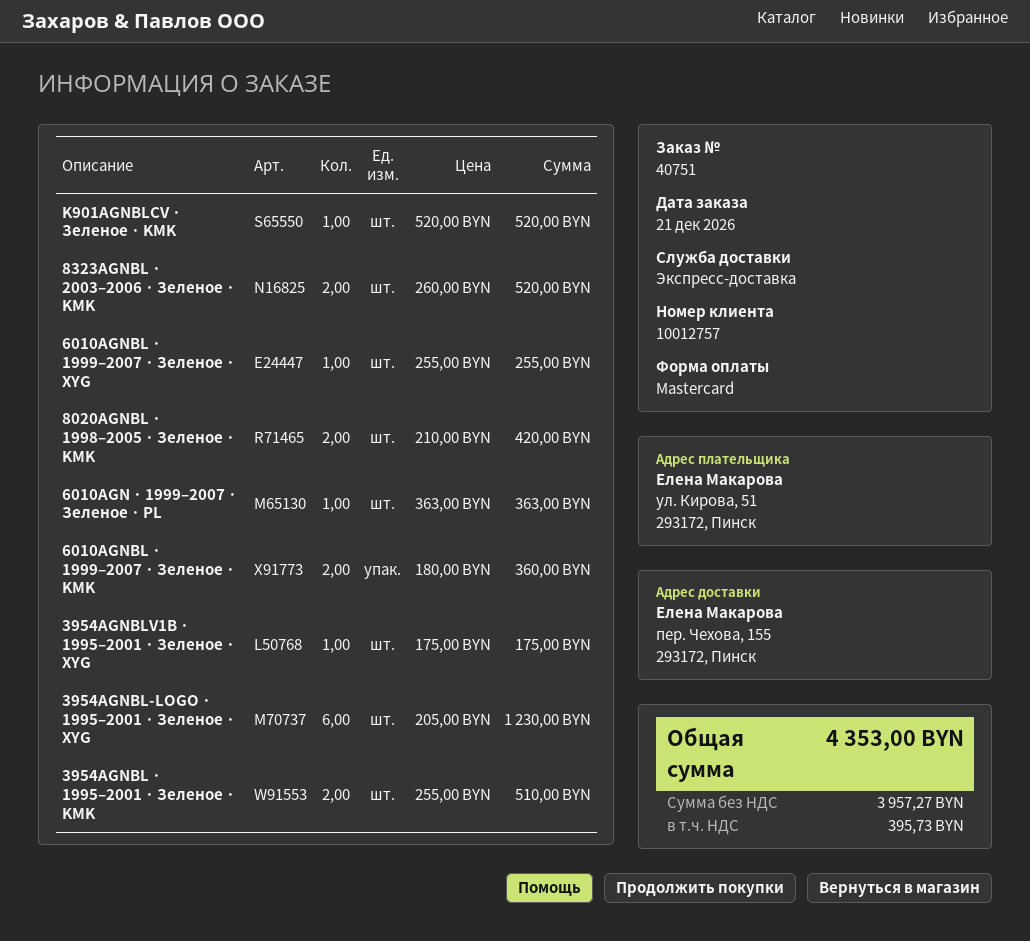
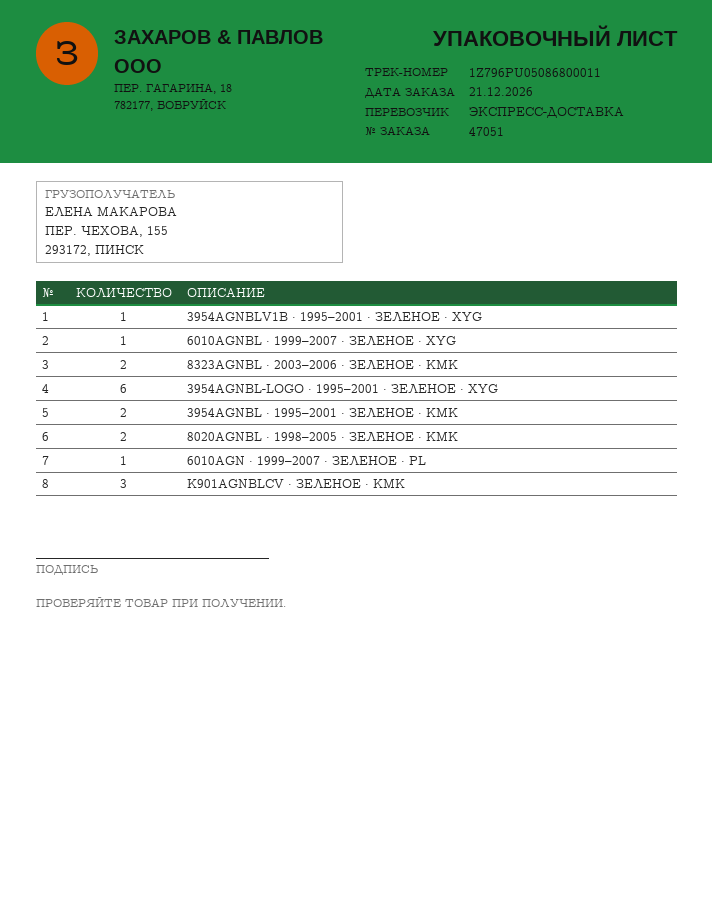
order number: 40751 -> 47051
K901AGNBLCV · Зеленое · KMK: 1 -> 3
6010AGNBL · 1999–2007 · Зеленое · KMK: 2 -> none

